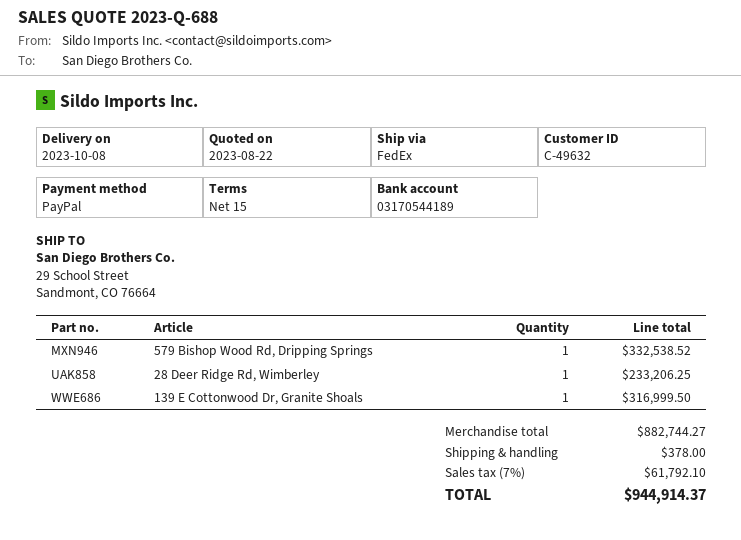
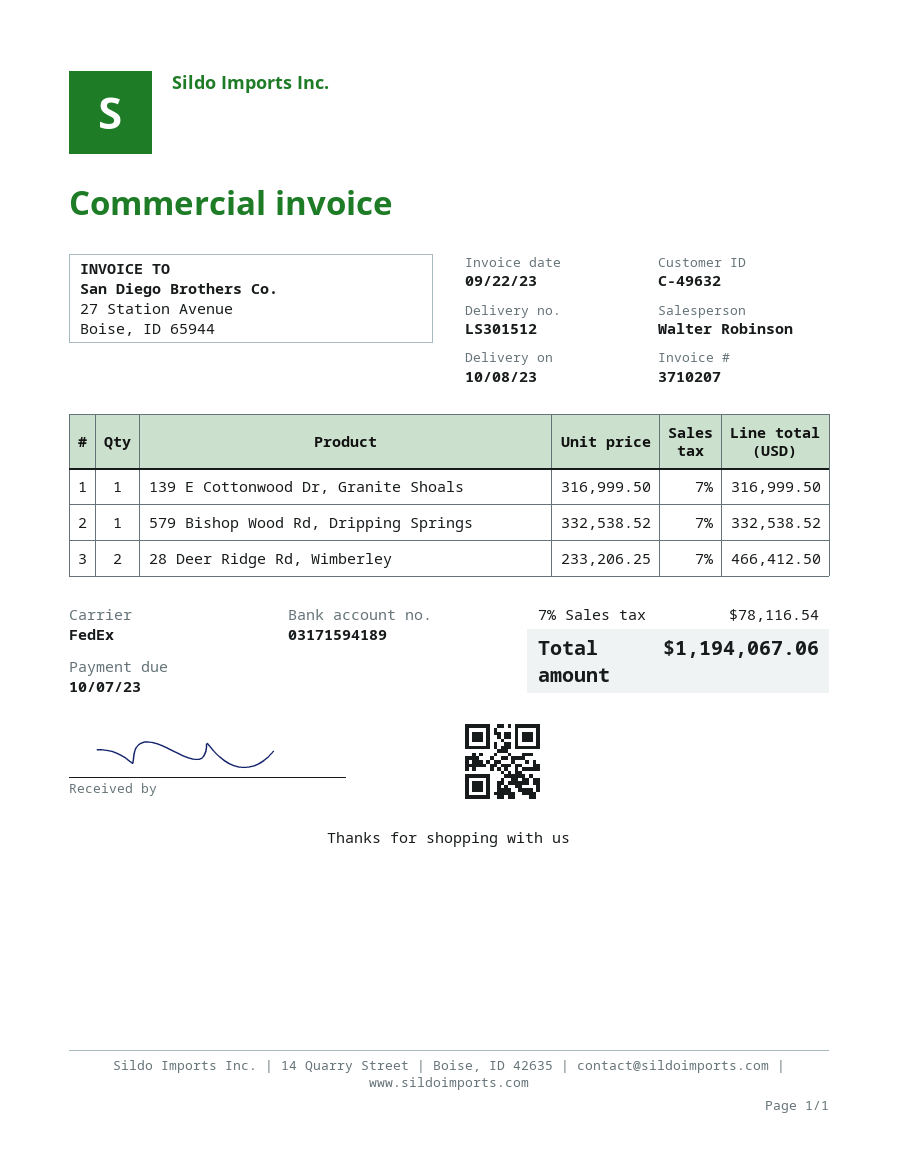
bank account: 03170544189 -> 03171594189
28 Deer Ridge Rd, Wimberley: 1 for 233206.25 -> 2 for 466412.50
shipping: 378.00 -> none
tax: 7% = 61792.10 -> 7% = 78116.54
total: 944914.37 -> 1194067.06

